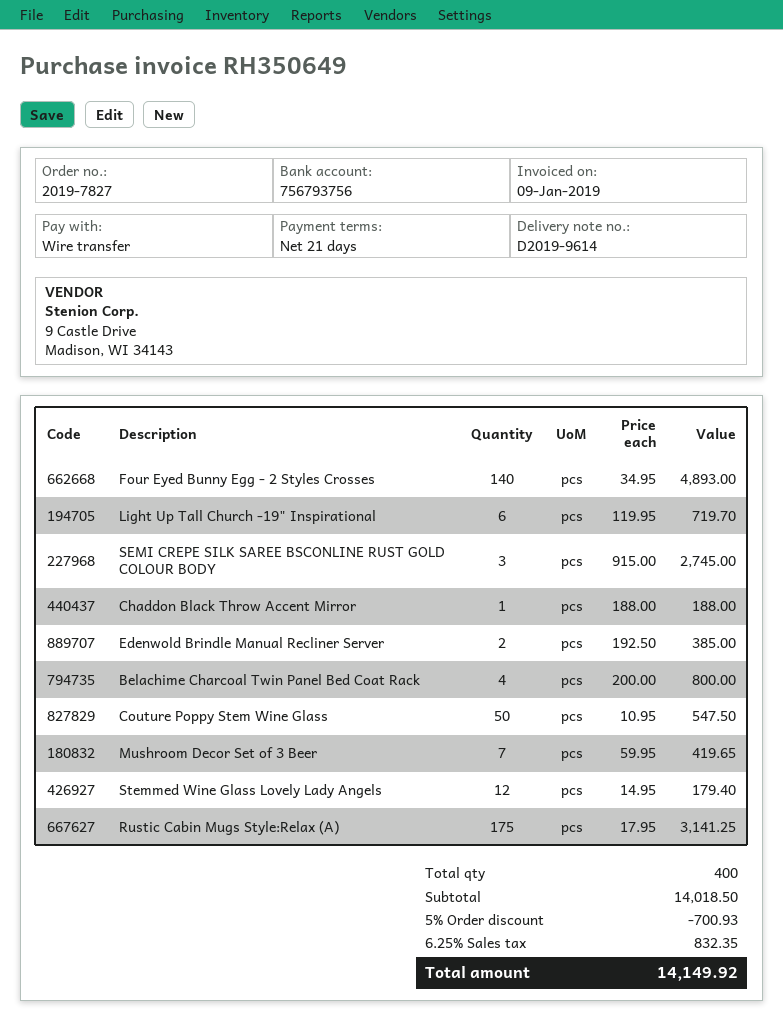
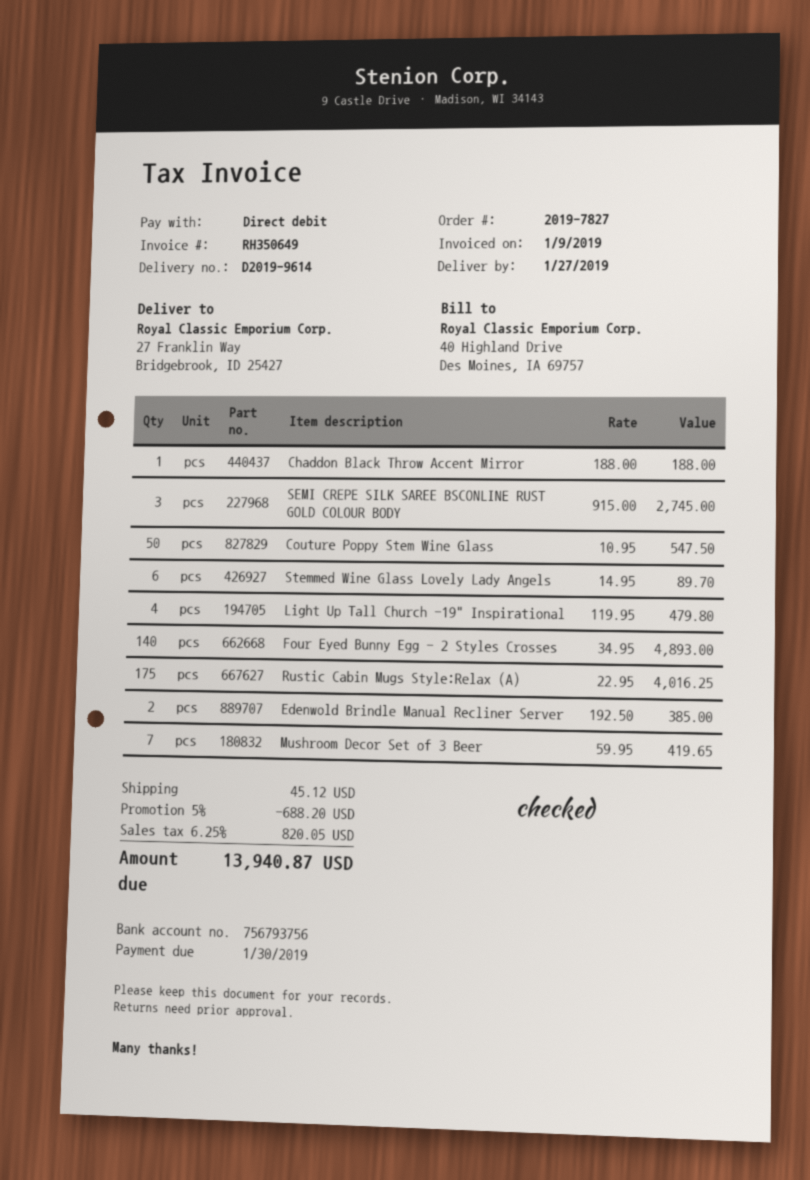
payment method: bank transfer -> direct debit
Light Up Tall Church -19" Inspirational: 6 x 119.95 = 719.70 -> 4 x 119.95 = 479.80
Belachime Charcoal Twin Panel Bed Coat Rack: 4 x 200.00 = 800.00 -> none
Stemmed Wine Glass Lovely Lady Angels: 12 x 14.95 = 179.40 -> 6 x 14.95 = 89.70
Rustic Cabin Mugs Style:Relax (A): 175 x 17.95 = 3141.25 -> 175 x 22.95 = 4016.25
discount: 5% = 700.93 -> 5% = 688.20
shipping: none -> 45.12
tax: 6.25% = 832.35 -> 6.25% = 820.05
total: 14149.92 -> 13940.87

